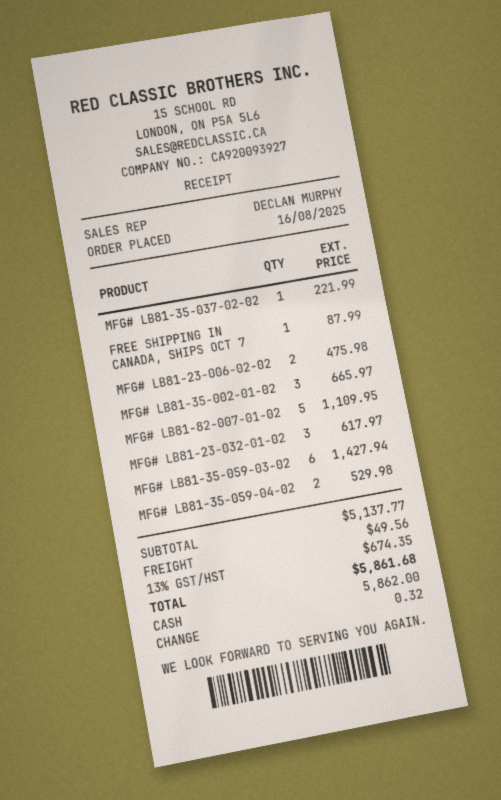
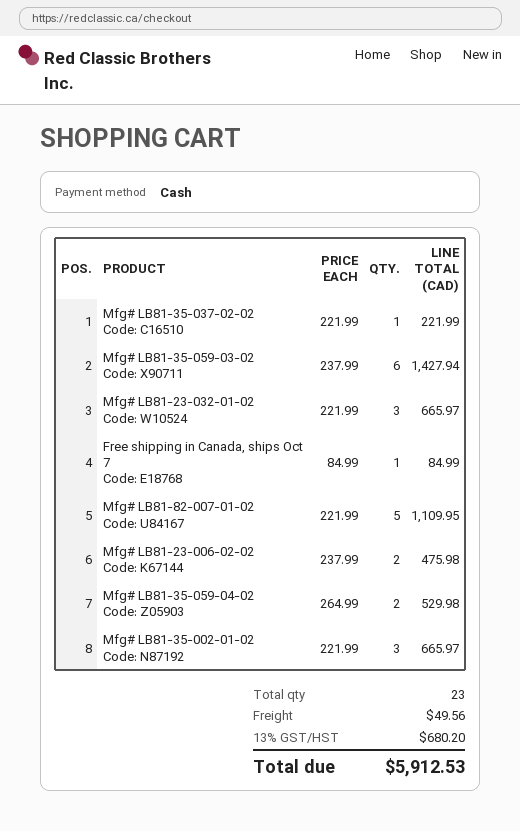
FREE SHIPPING IN CANADA, SHIPS OCT 7: 1 for 87.99 -> 1 for 84.99
MFG# LB81-23-032-01-02: 3 for 617.97 -> 3 for 665.97
tax: 13% = 674.35 -> 13% = 680.20
total: 5861.68 -> 5912.53

